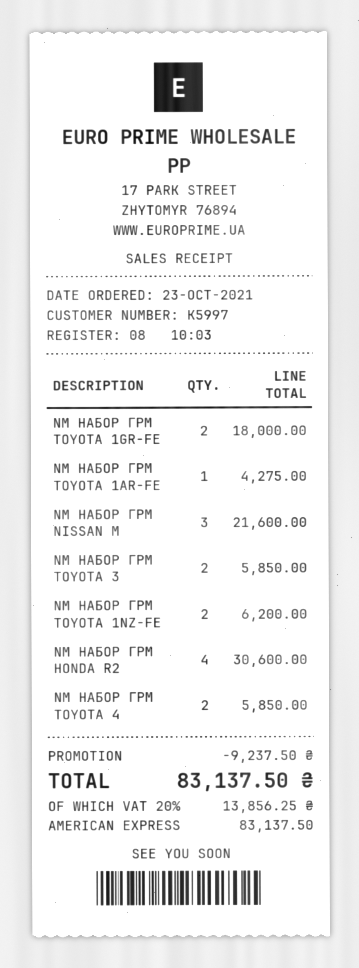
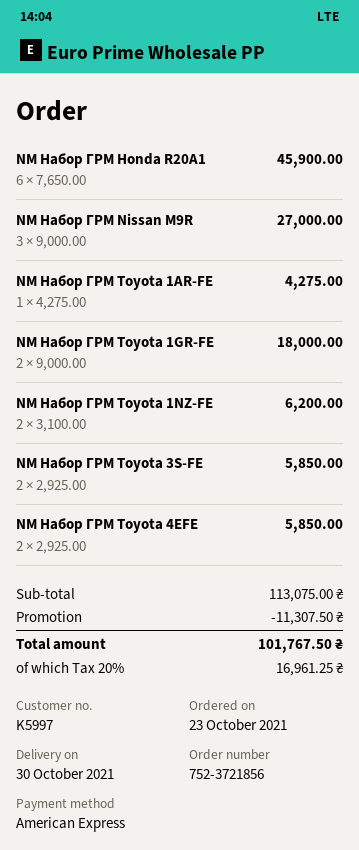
NM НАБОР ГРМ NISSAN M: 3 for 21600.00 -> 3 for 27000.00
NM НАБОР ГРМ HONDA R2: 4 for 30600.00 -> 6 for 45900.00
discount: 9237.50 -> 11307.50
tax: 20% = 13856.25 -> 20% = 16961.25
total: 83137.50 -> 101767.50

